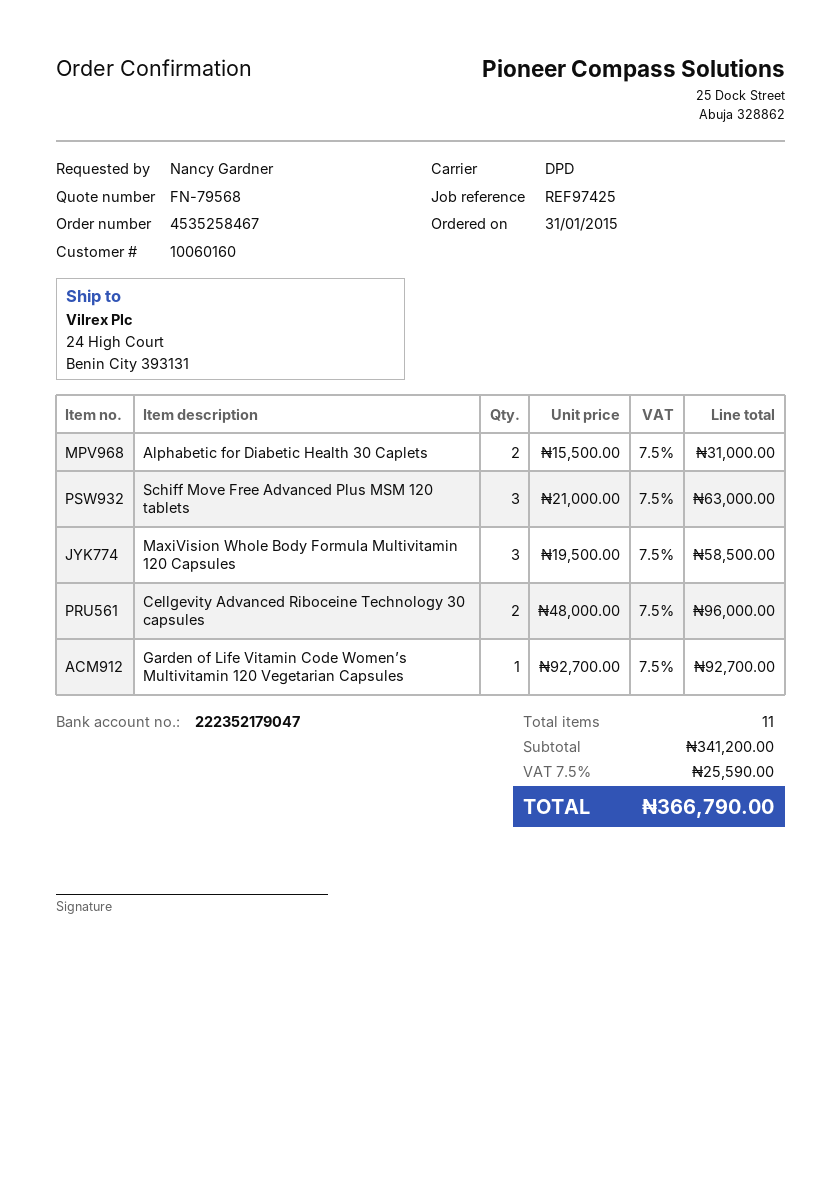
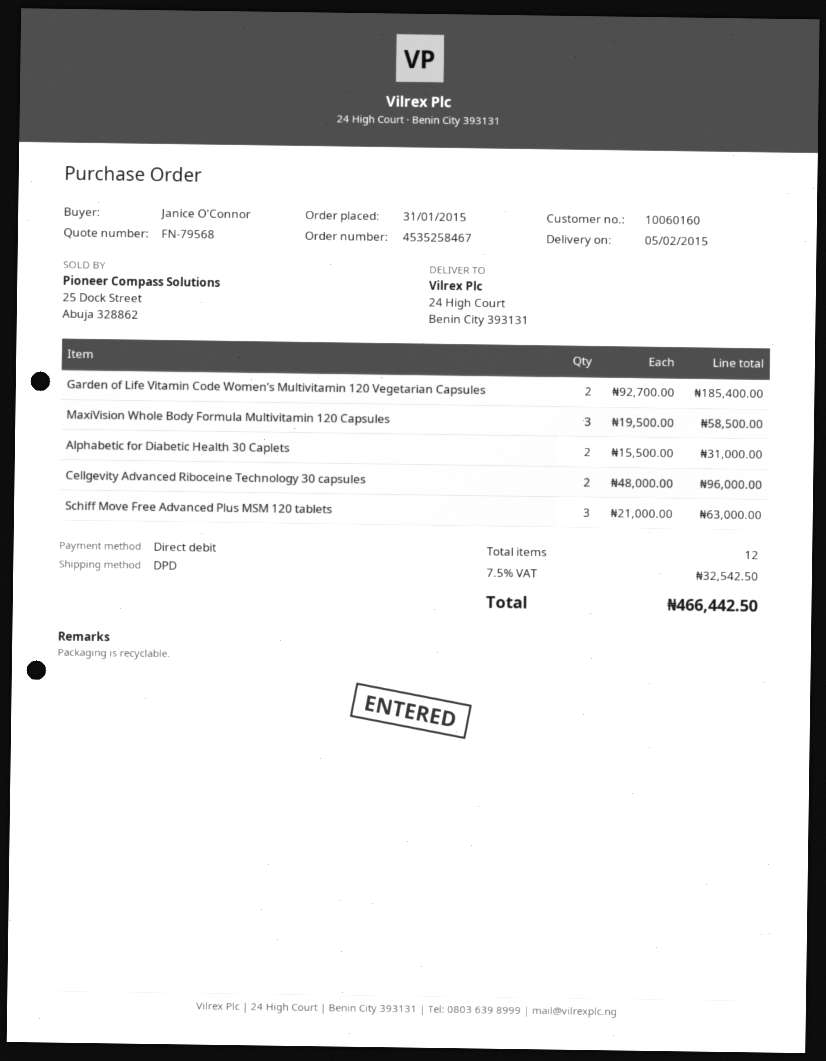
ordered by: Nancy Gardner -> Janice O'Connor
Garden of Life Vitamin Code Women’s Multivitamin 120 Vegetarian Capsules: 1 x 92700.00 = 92700.00 -> 2 x 92700.00 = 185400.00
total quantity: 11 -> 12
tax: 7.5% = 25590.00 -> 7.5% = 32542.50
total: 366790.00 -> 466442.50

